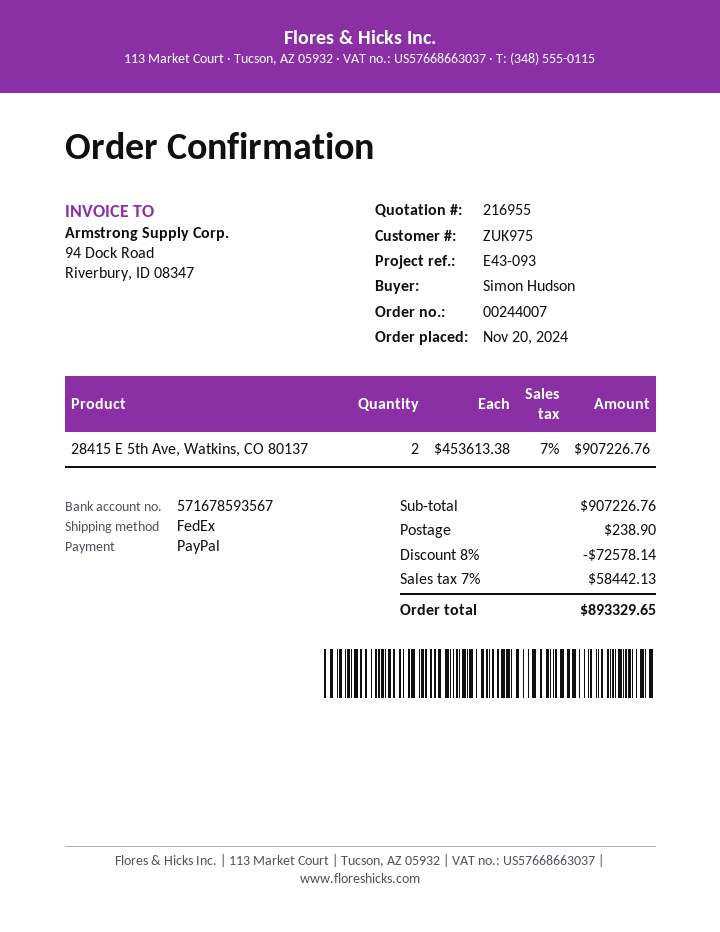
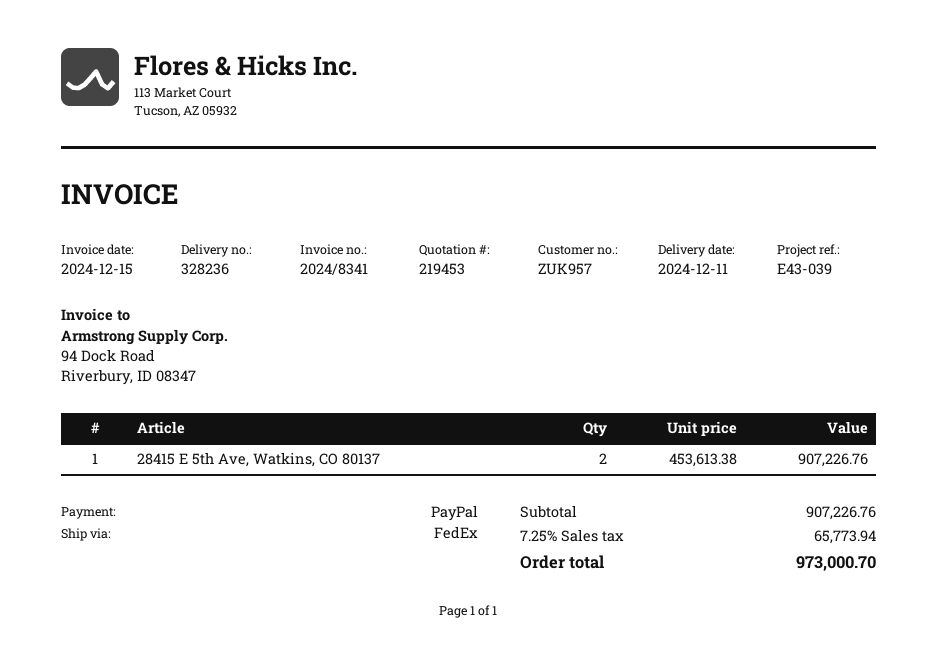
quote number: 216955 -> 219453
customer number: ZUK975 -> ZUK957
reference: E43-093 -> E43-039
discount: 8% = 72578.14 -> none
shipping: 238.90 -> none
tax: 7% = 58442.13 -> 7.25% = 65773.94
total: 893329.65 -> 973000.70

